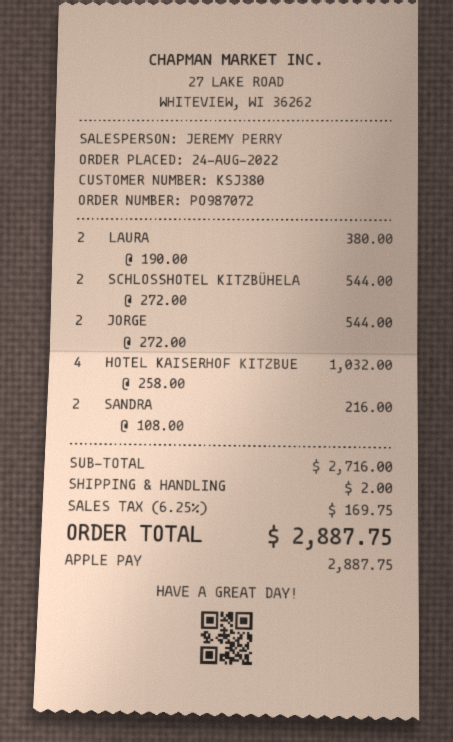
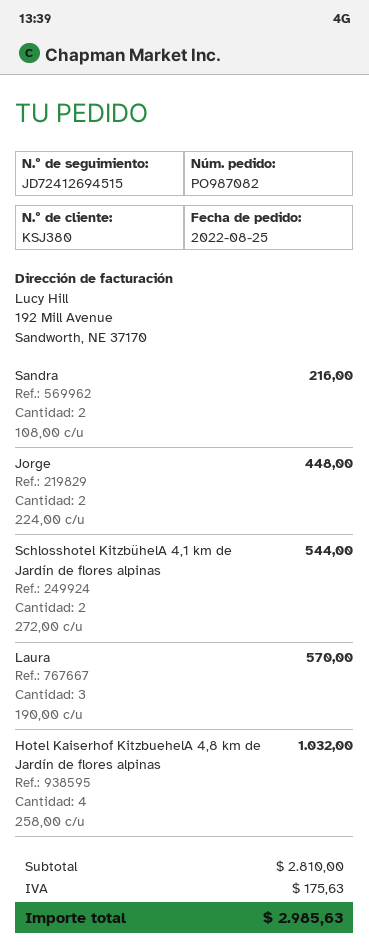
order number: PO987072 -> PO987082
order date: 2022-08-24 -> 2022-08-25
LAURA: 2 x 190.00 = 380.00 -> 3 x 190.00 = 570.00
JORGE: 2 x 272.00 = 544.00 -> 2 x 224.00 = 448.00
subtotal: 2716.00 -> 2810.00
shipping: 2.00 -> none
tax: 169.75 -> 175.63
total: 2887.75 -> 2985.63

